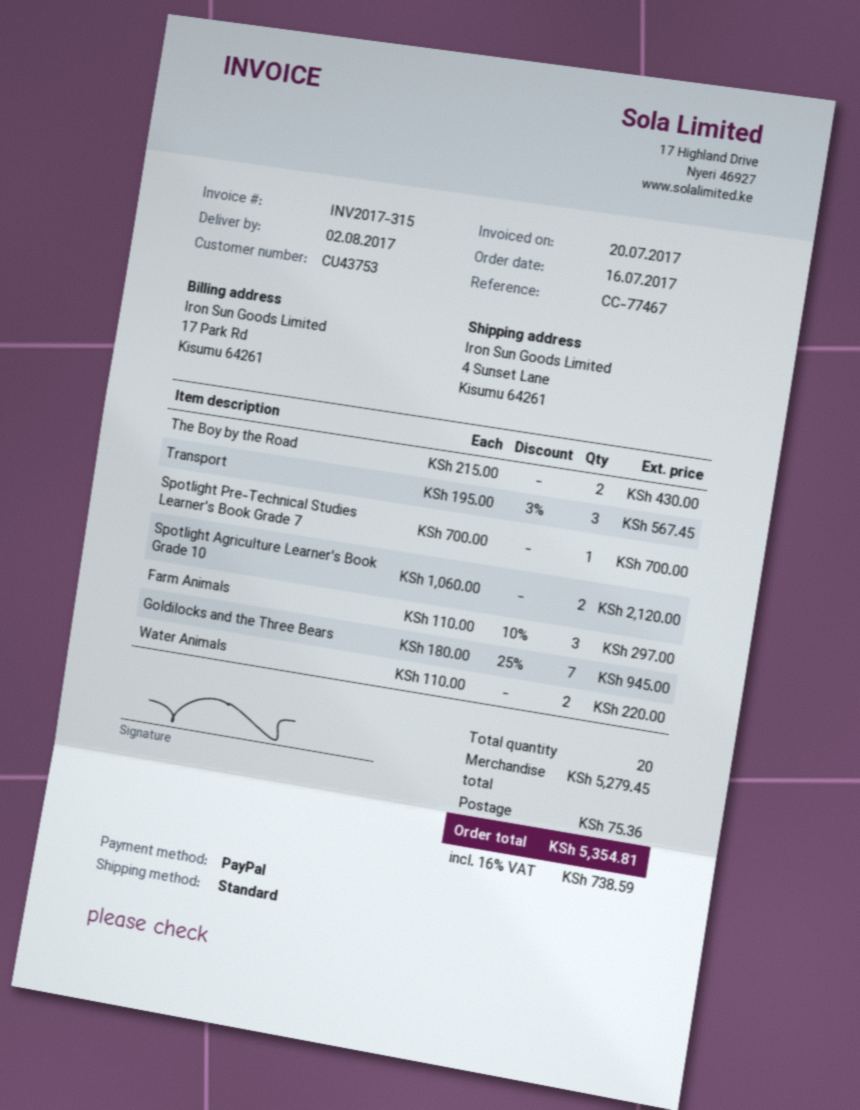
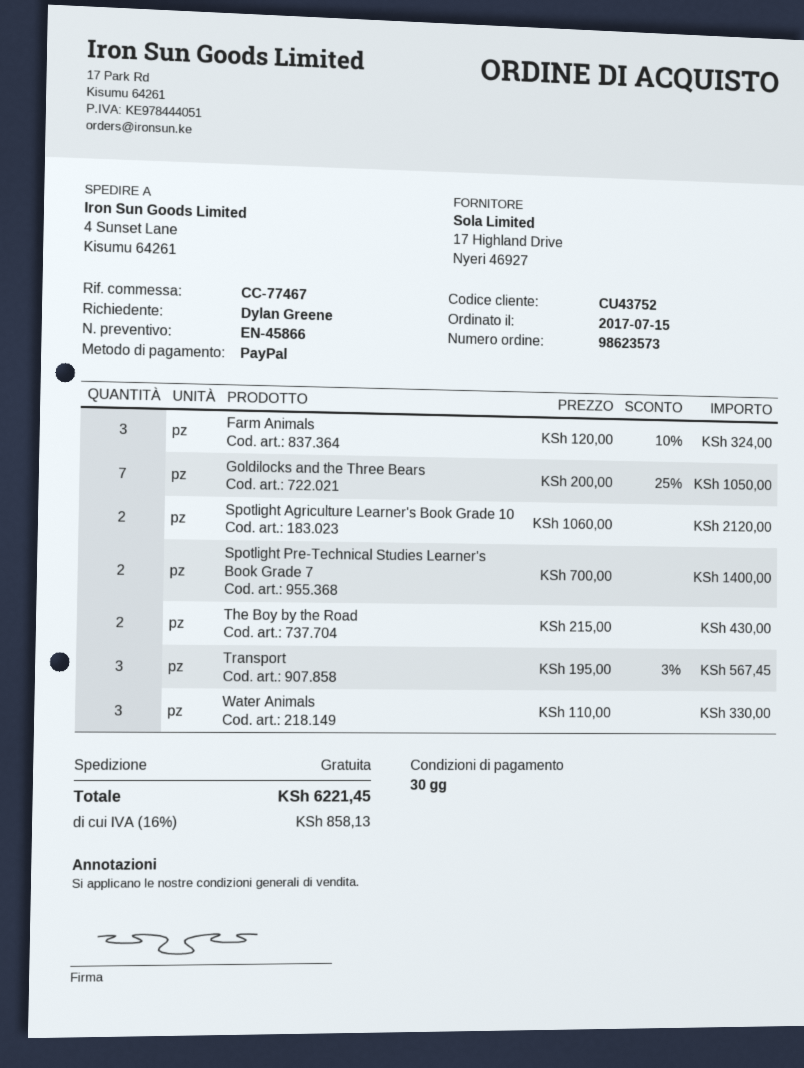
order date: 2017-07-16 -> 2017-07-15
customer number: CU43753 -> CU43752
Spotlight Pre-Technical Studies Learner's Book Grade 7: 1 x 700.00 = 700.00 -> 2 x 700.00 = 1400.00
Farm Animals: 3 x 110.00 - 10% = 297.00 -> 3 x 120.00 - 10% = 324.00
Goldilocks and the Three Bears: 7 x 180.00 - 25% = 945.00 -> 7 x 200.00 - 25% = 1050.00
Water Animals: 2 x 110.00 = 220.00 -> 3 x 110.00 = 330.00
shipping: 75.36 -> 0.00
tax: 16% = 738.59 -> 16% = 858.13
total: 5354.81 -> 6221.45

